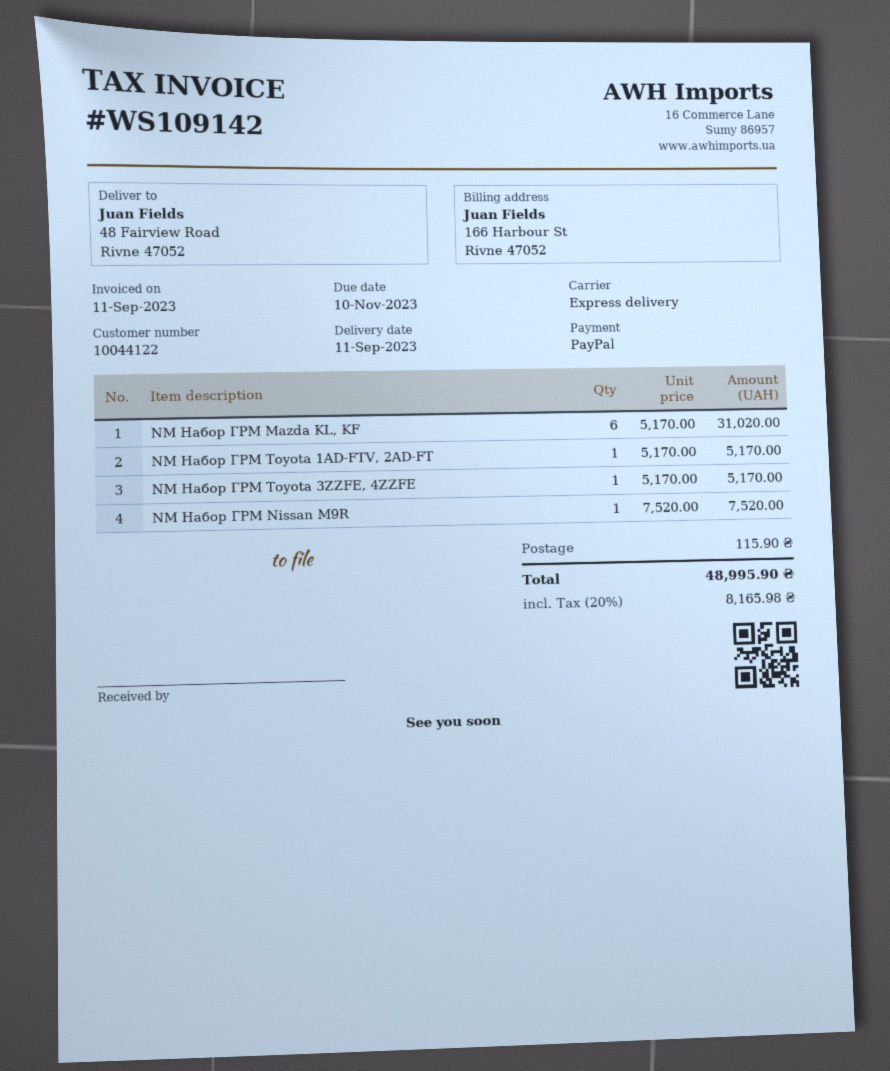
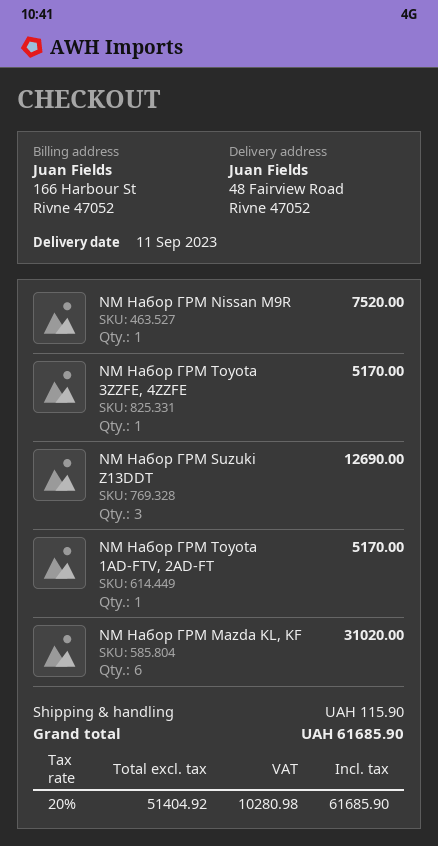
NM Набор ГРМ Suzuki Z13DDT: none -> 3 for 12690.00
tax: 20% = 8165.98 -> 20% = 10280.98
total: 48995.90 -> 61685.90

